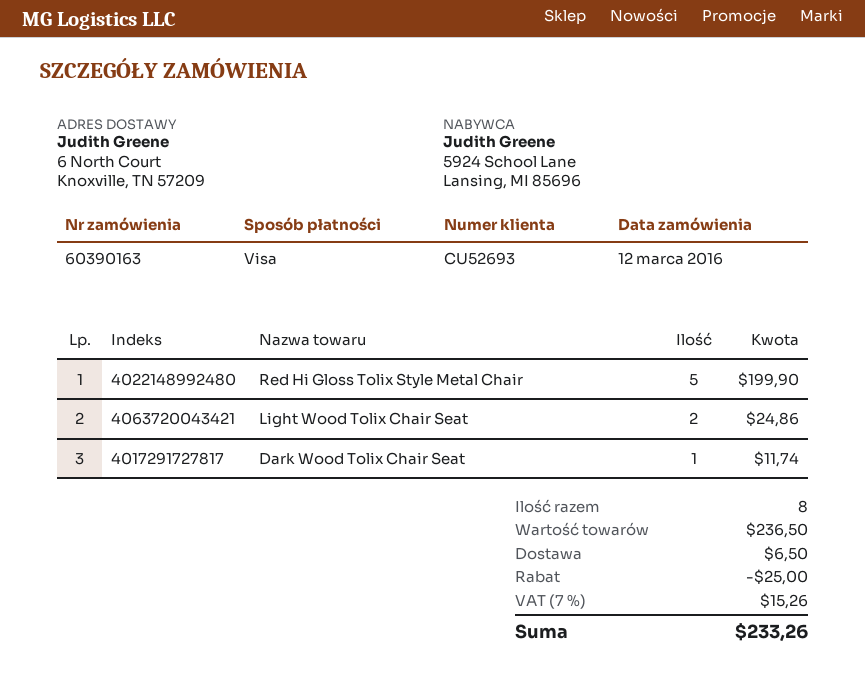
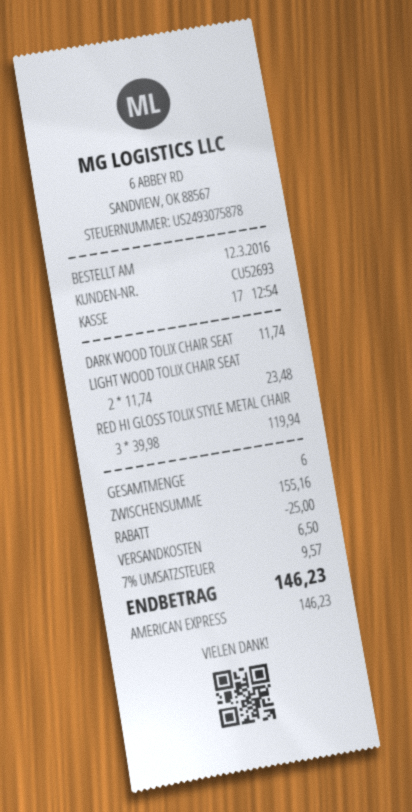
payment method: Visa -> American Express
Red Hi Gloss Tolix Style Metal Chair: 5 for 199.90 -> 3 for 119.94
Light Wood Tolix Chair Seat: 2 for 24.86 -> 2 for 23.48
total quantity: 8 -> 6
subtotal: 236.50 -> 155.16
tax: 7% = 15.26 -> 7% = 9.57
total: 233.26 -> 146.23

